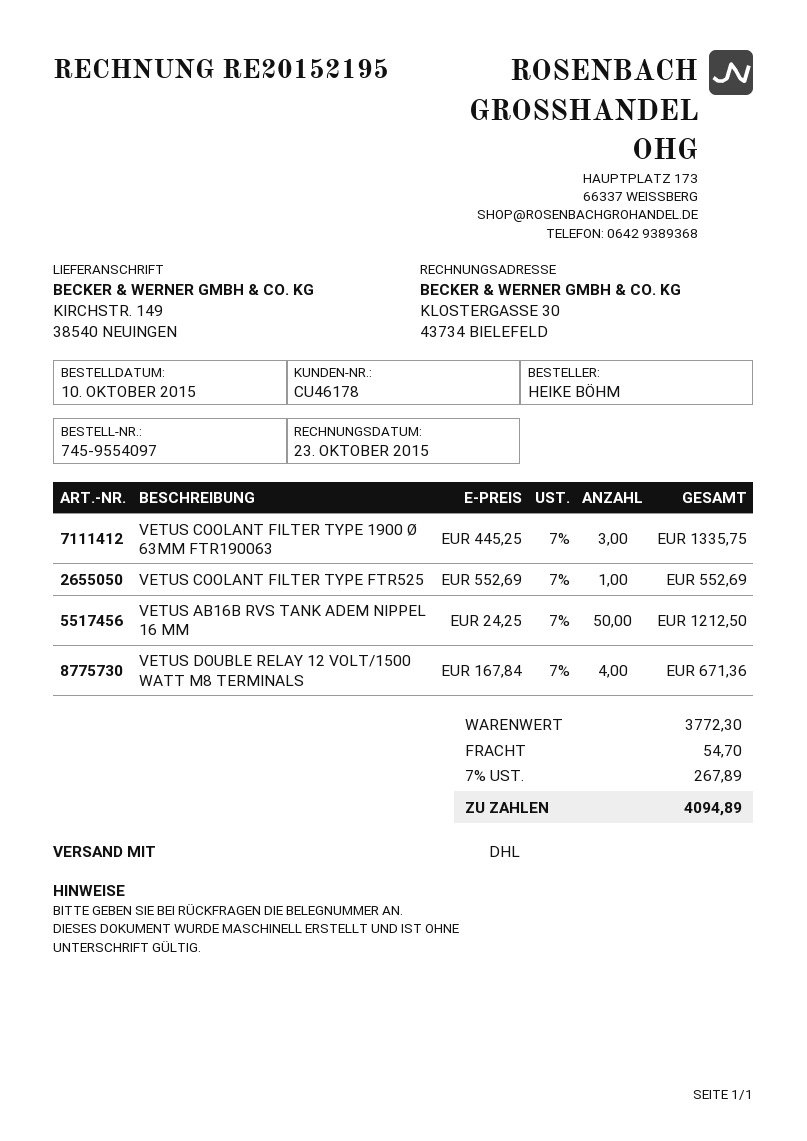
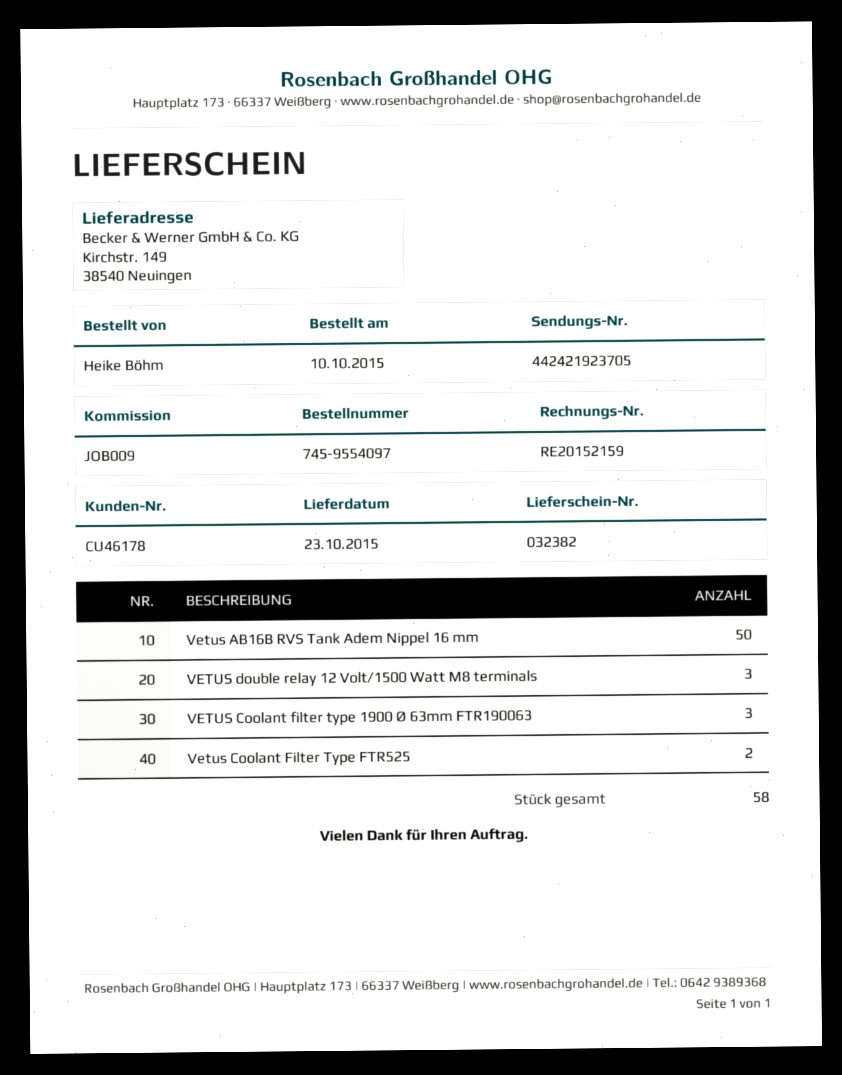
invoice number: RE20152195 -> RE20152159
VETUS COOLANT FILTER TYPE FTR525: 1 -> 2
VETUS DOUBLE RELAY 12 VOLT/1500 WATT M8 TERMINALS: 4 -> 3

